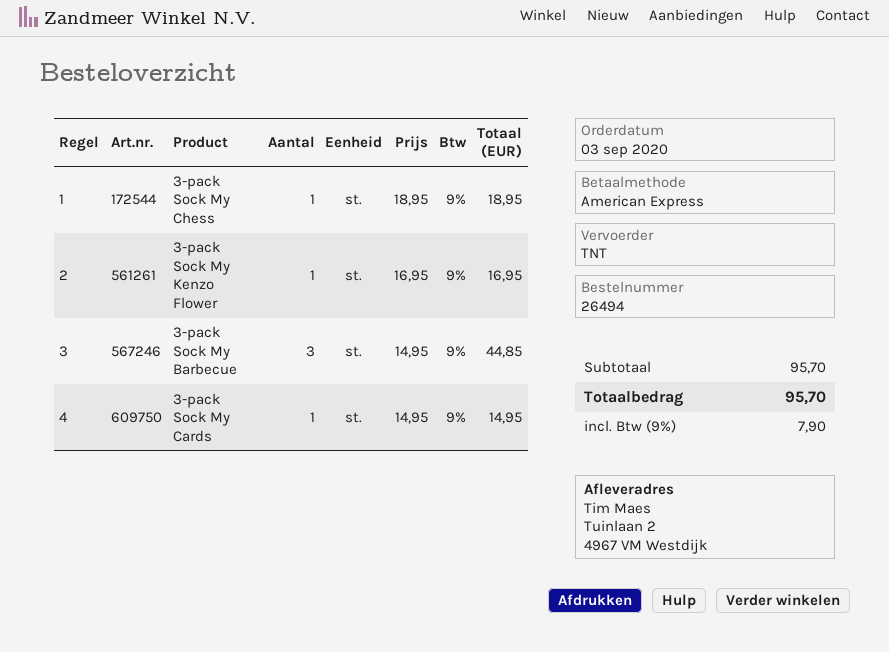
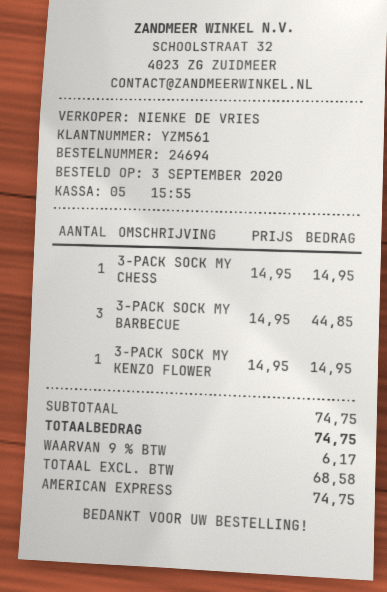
order number: 26494 -> 24694
3-pack Sock My Chess: 1 x 18.95 = 18.95 -> 1 x 14.95 = 14.95
3-pack Sock My Kenzo Flower: 1 x 16.95 = 16.95 -> 1 x 14.95 = 14.95
3-pack Sock My Cards: 1 x 14.95 = 14.95 -> none
subtotal: 95.70 -> 74.75
tax: 9% = 7.90 -> 9% = 6.17
total: 95.70 -> 74.75

